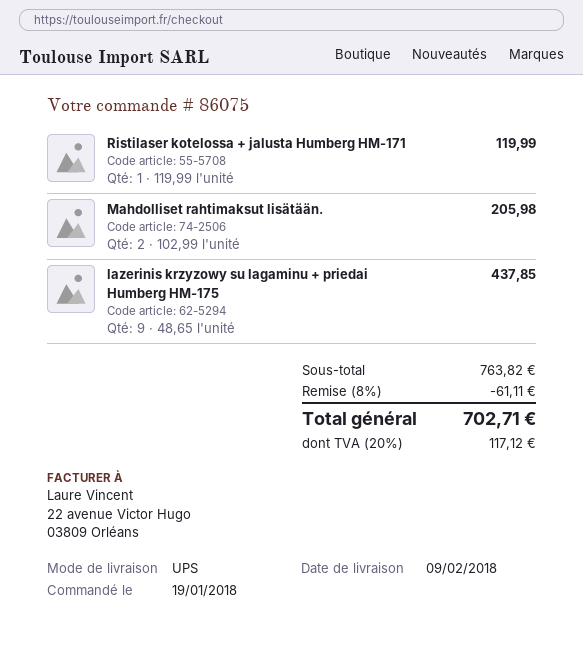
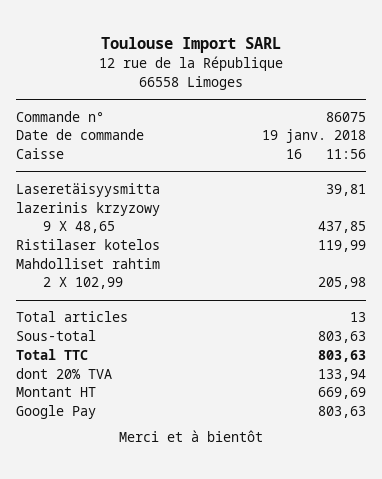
Laseretäisyysmitta: none -> 1 x 39.81 = 39.81
subtotal: 763.82 -> 803.63
discount: 8% = 61.11 -> none
tax: 20% = 117.12 -> 20% = 133.94
total: 702.71 -> 803.63

